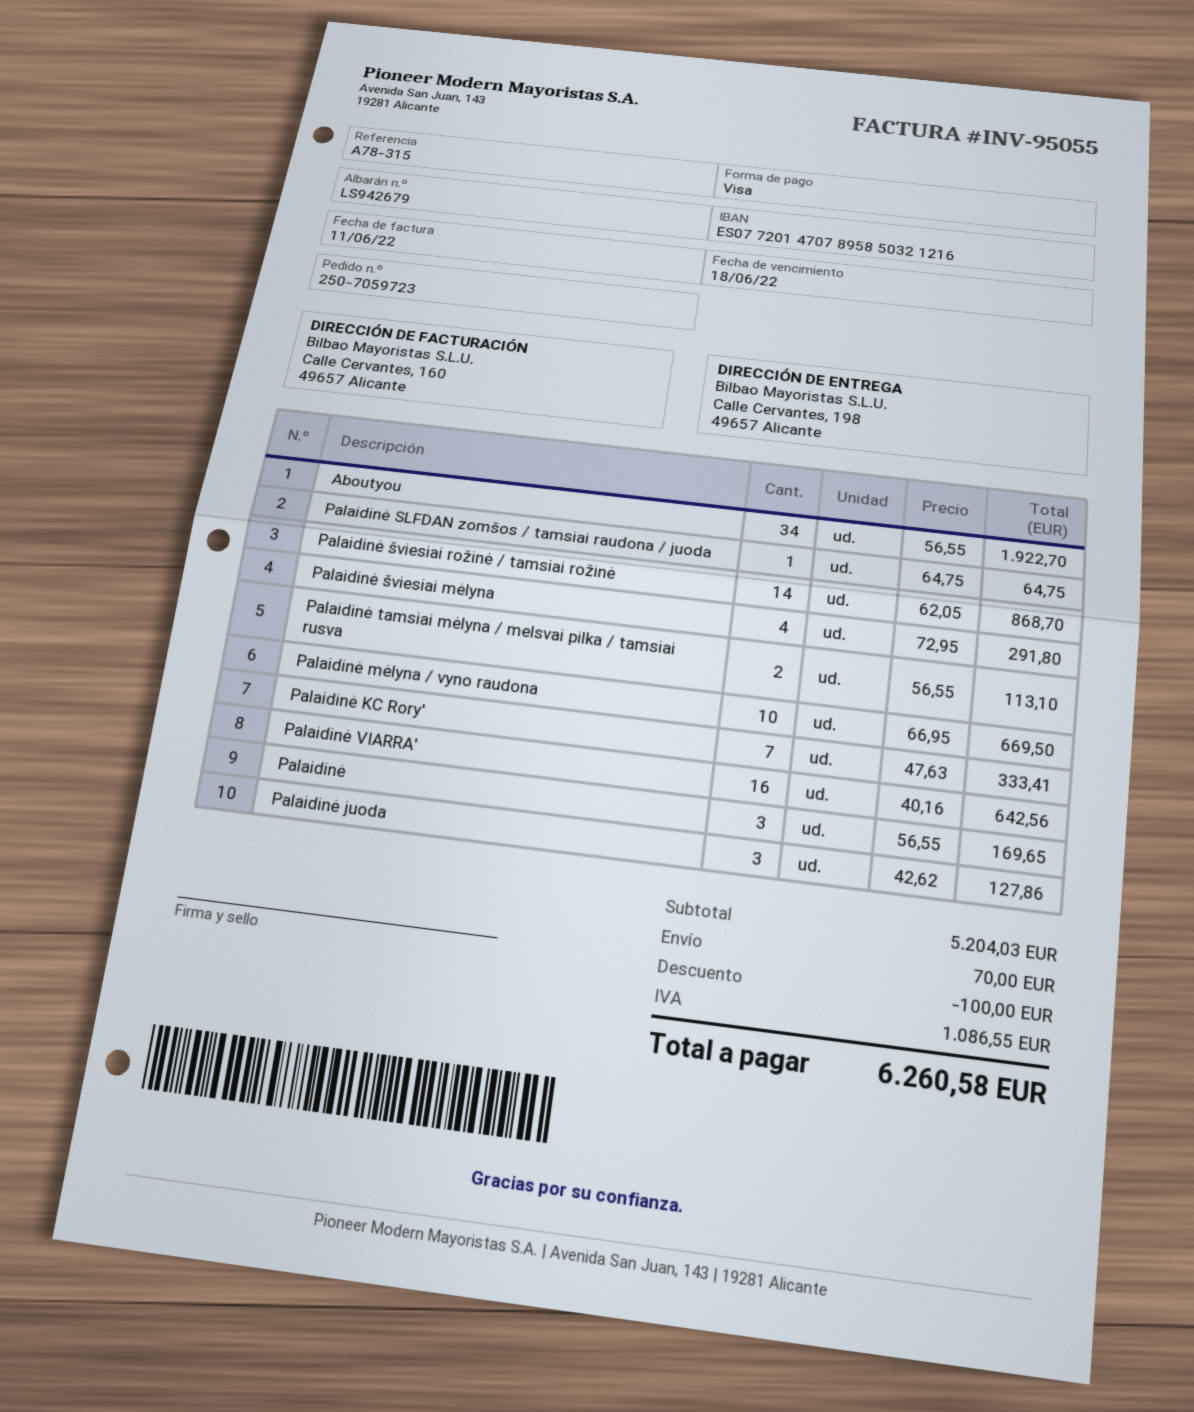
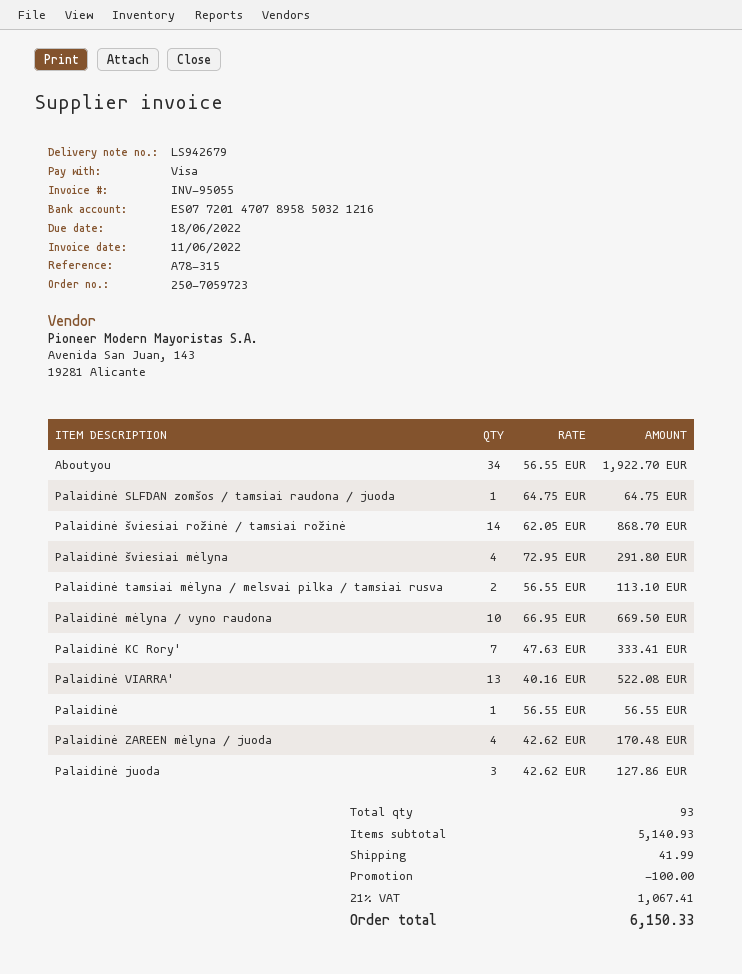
Palaidinė VIARRA': 16 x 40.16 = 642.56 -> 13 x 40.16 = 522.08
Palaidinė: 3 x 56.55 = 169.65 -> 1 x 56.55 = 56.55
Palaidinė ZAREEN mėlyna / juoda: none -> 4 x 42.62 = 170.48
subtotal: 5204.03 -> 5140.93
shipping: 70.00 -> 41.99
tax: 1086.55 -> 1067.41
total: 6260.58 -> 6150.33

